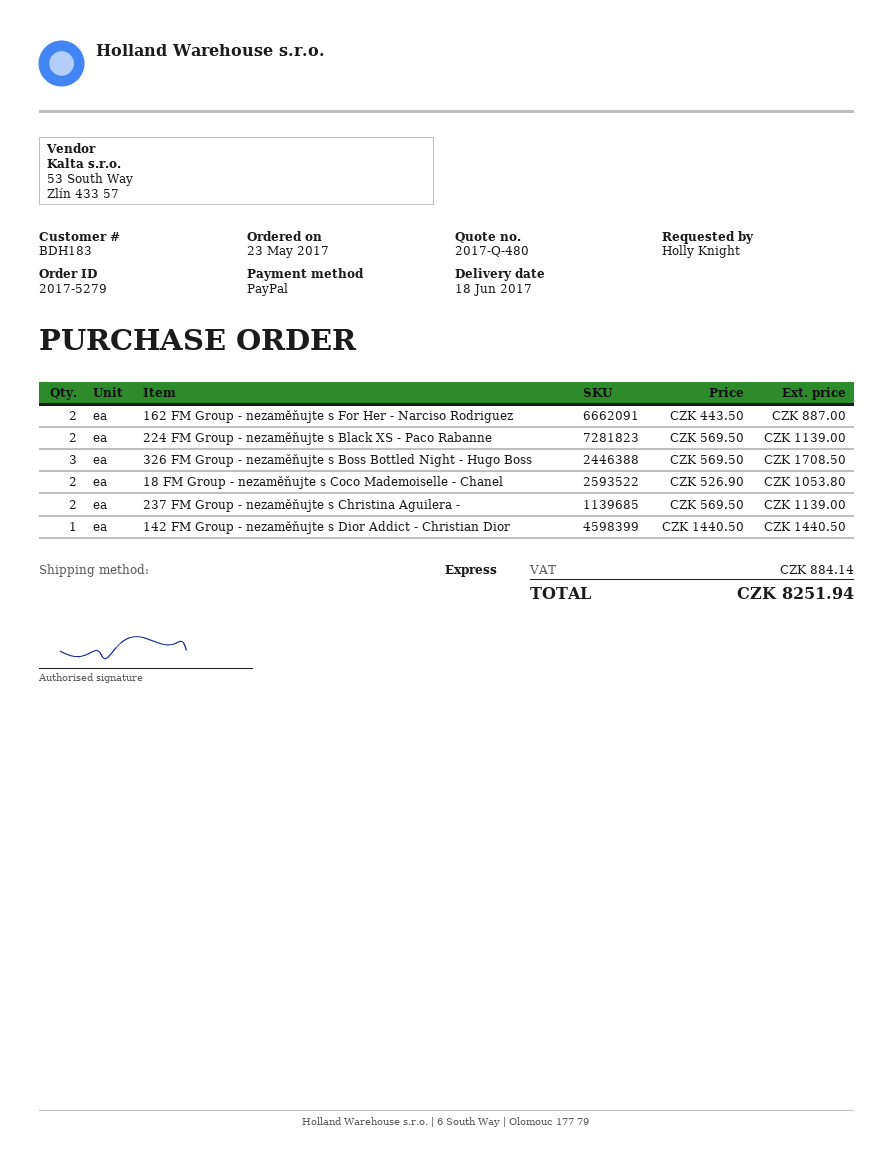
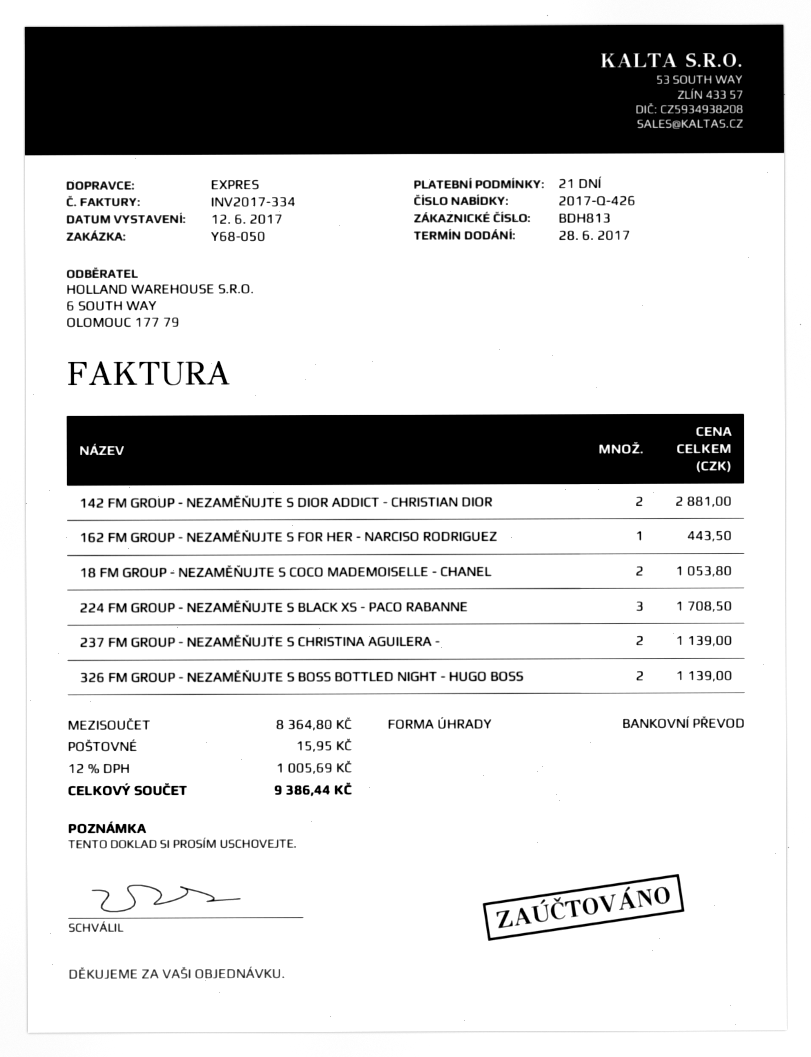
quote number: 2017-Q-480 -> 2017-Q-426
delivery date: 2017-06-18 -> 2017-06-28
customer number: BDH183 -> BDH813
payment method: PayPal -> bank transfer
162 FM Group - nezaměňujte s For Her - Narciso Rodriguez: 2 for 887.00 -> 1 for 443.50
224 FM Group - nezaměňujte s Black XS - Paco Rabanne: 2 for 1139.00 -> 3 for 1708.50
326 FM Group - nezaměňujte s Boss Bottled Night - Hugo Boss: 3 for 1708.50 -> 2 for 1139.00
142 FM Group - nezaměňujte s Dior Addict - Christian Dior: 1 for 1440.50 -> 2 for 2881.00
shipping: none -> 15.95
tax: 884.14 -> 1005.69
total: 8251.94 -> 9386.44

